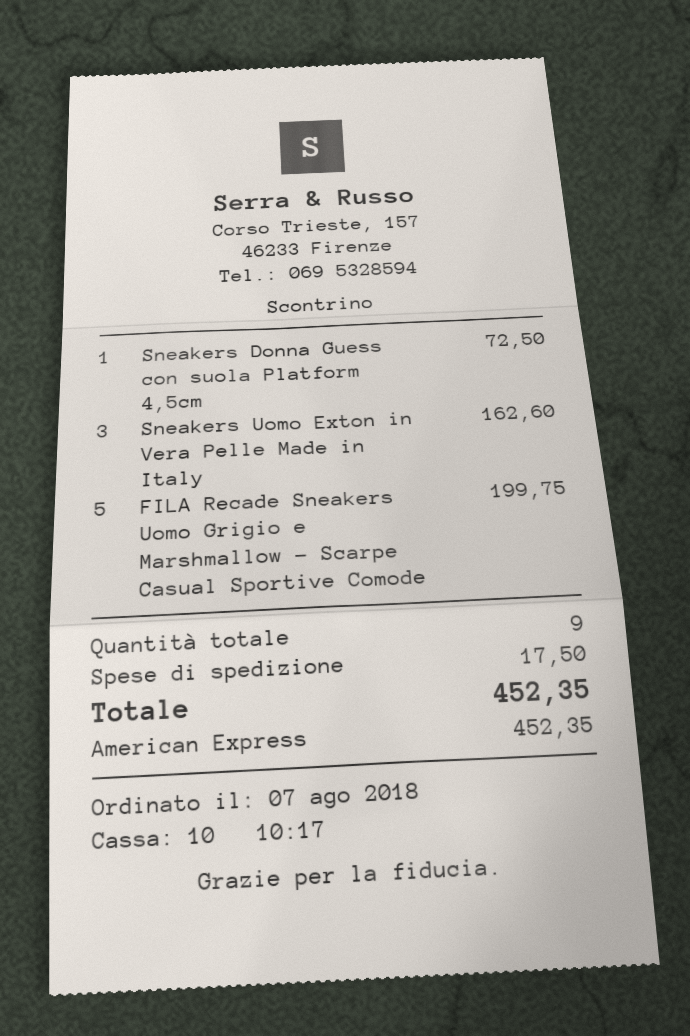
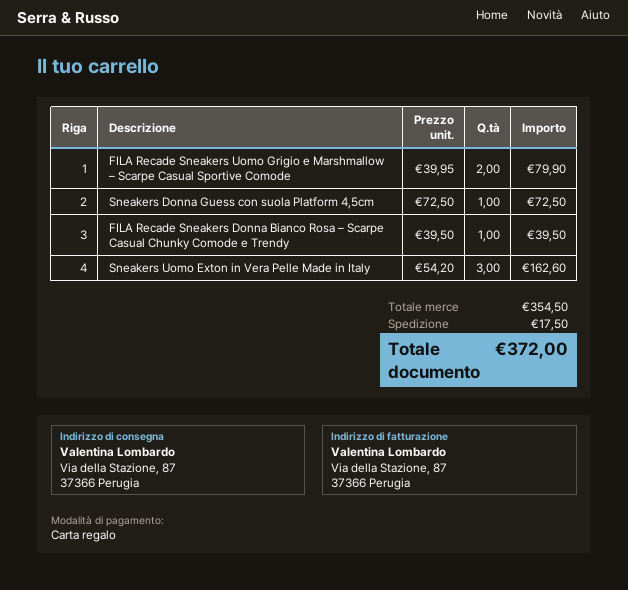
payment method: American Express -> gift card
FILA Recade Sneakers Uomo Grigio e Marshmallow – Scarpe Casual Sportive Comode: 5 for 199.75 -> 2 for 79.90
FILA Recade Sneakers Donna Bianco Rosa – Scarpe Casual Chunky Comode e Trendy: none -> 1 for 39.50
total: 452.35 -> 372.00

